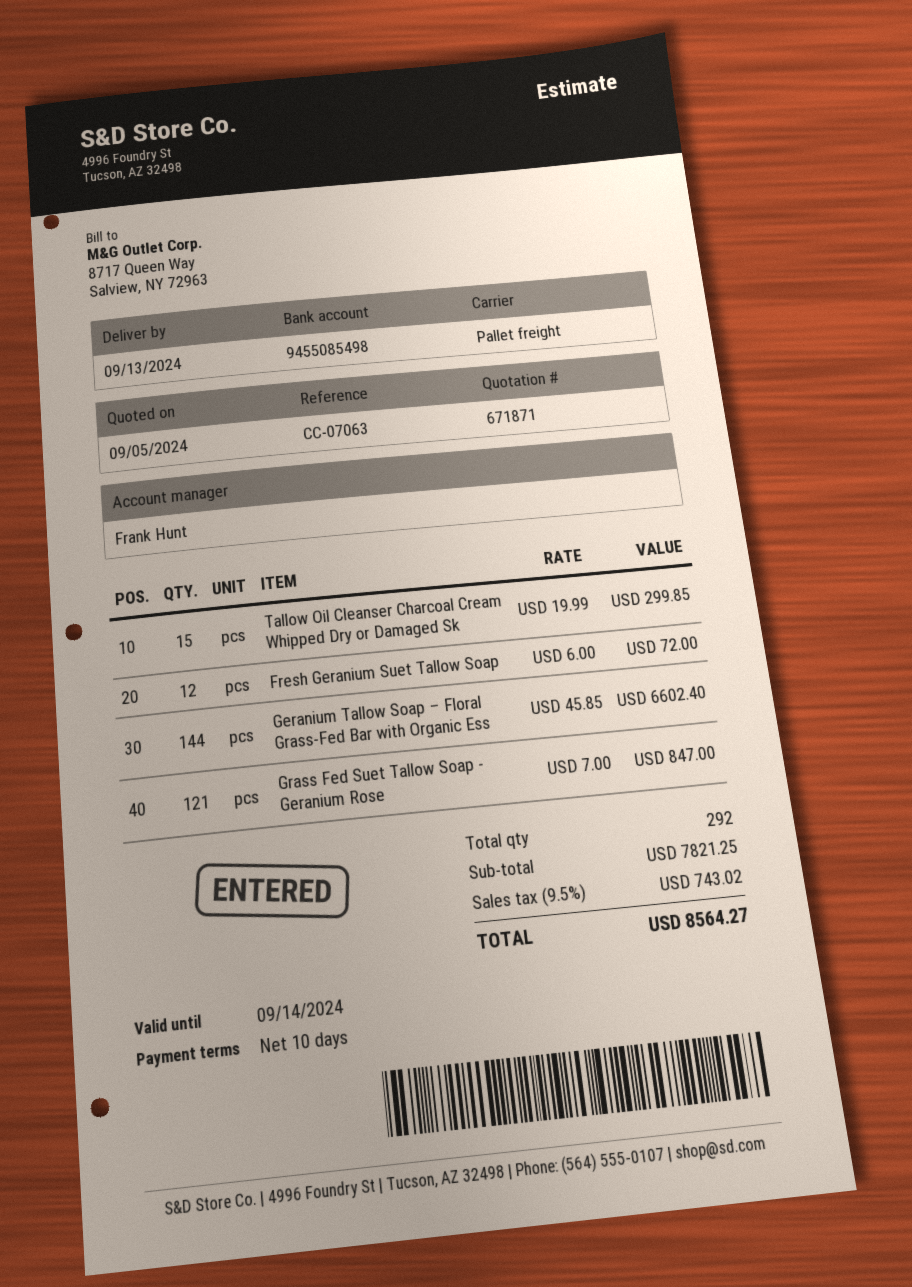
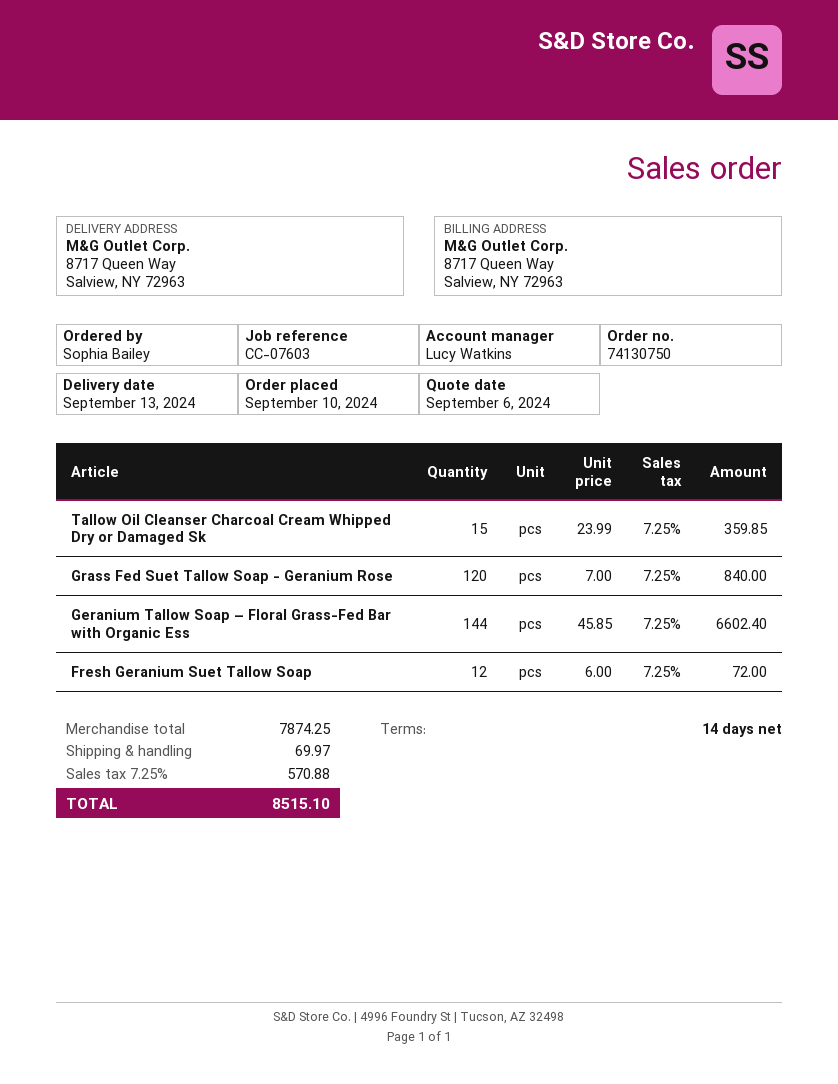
quote date: 2024-09-05 -> 2024-09-06
payment terms: 10 days -> 14 days
reference: CC-07063 -> CC-07603
sales rep: Frank Hunt -> Lucy Watkins
Tallow Oil Cleanser Charcoal Cream Whipped Dry or Damaged Sk: 15 x 19.99 = 299.85 -> 15 x 23.99 = 359.85
Grass Fed Suet Tallow Soap - Geranium Rose: 121 x 7.00 = 847.00 -> 120 x 7.00 = 840.00
subtotal: 7821.25 -> 7874.25
shipping: none -> 69.97
tax: 9.5% = 743.02 -> 7.25% = 570.88
total: 8564.27 -> 8515.10

